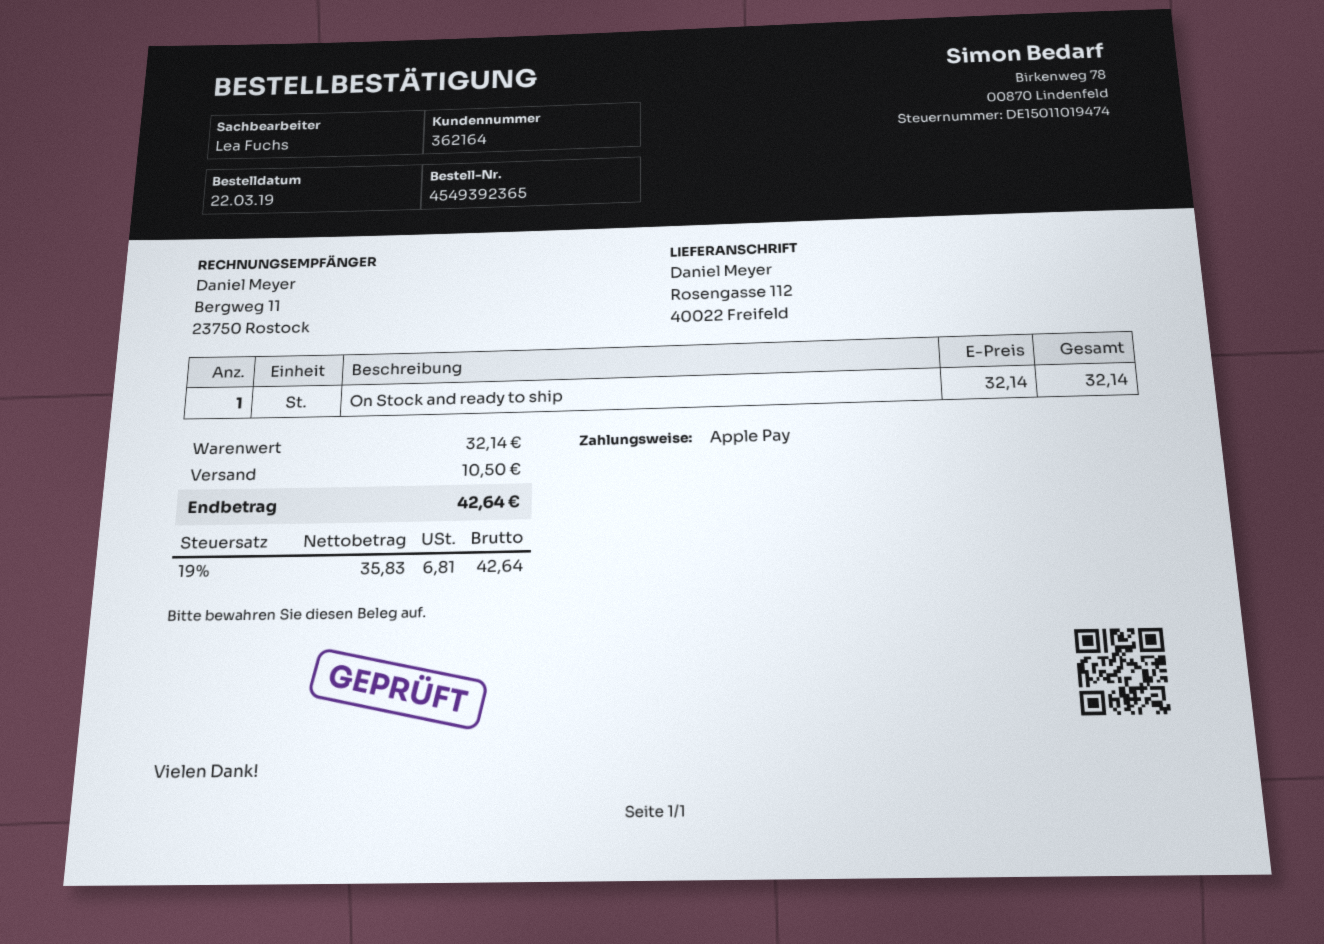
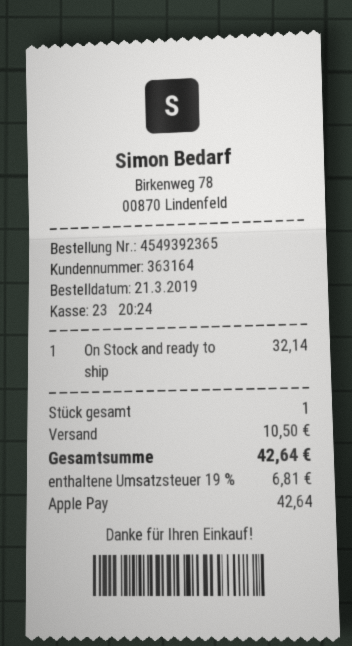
order date: 2019-03-22 -> 2019-03-21
customer number: 362164 -> 363164

